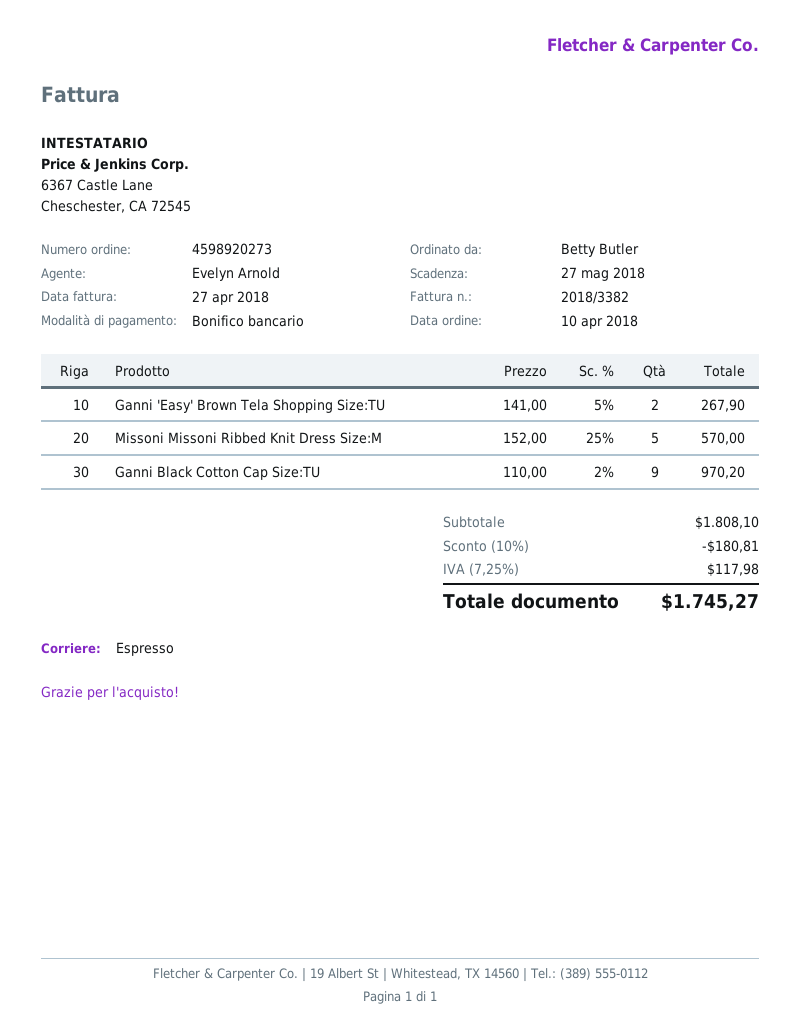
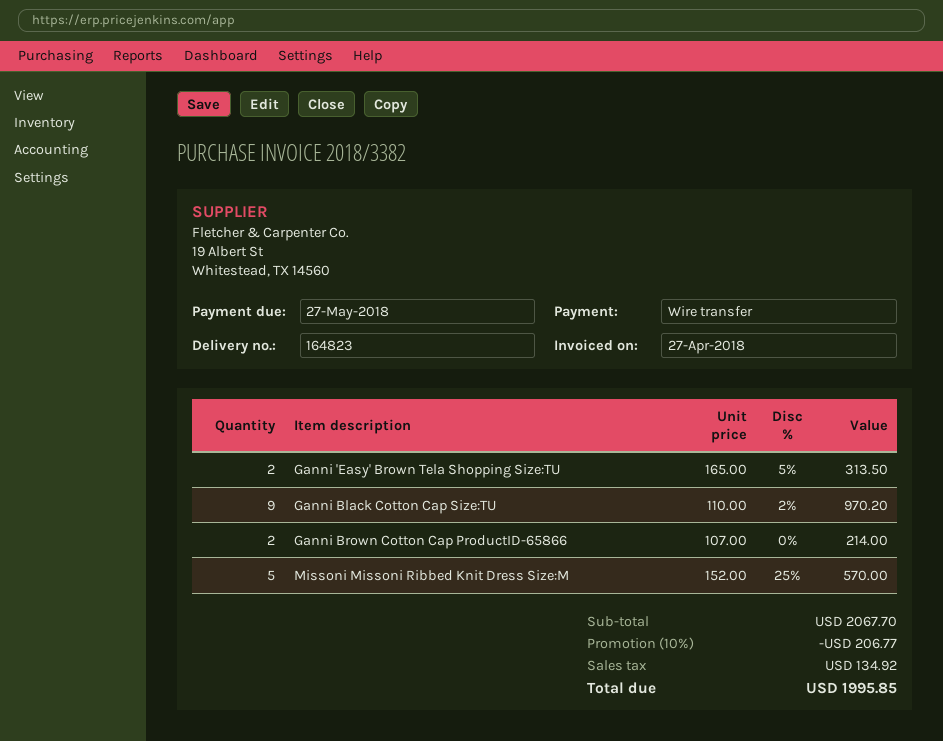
Ganni 'Easy' Brown Tela Shopping Size:TU: 2 x 141.00 - 5% = 267.90 -> 2 x 165.00 - 5% = 313.50
Ganni Brown Cotton Cap ProductID-65866: none -> 2 x 107.00 = 214.00
subtotal: 1808.10 -> 2067.70
discount: 10% = 180.81 -> 10% = 206.77
tax: 117.98 -> 134.92
total: 1745.27 -> 1995.85

